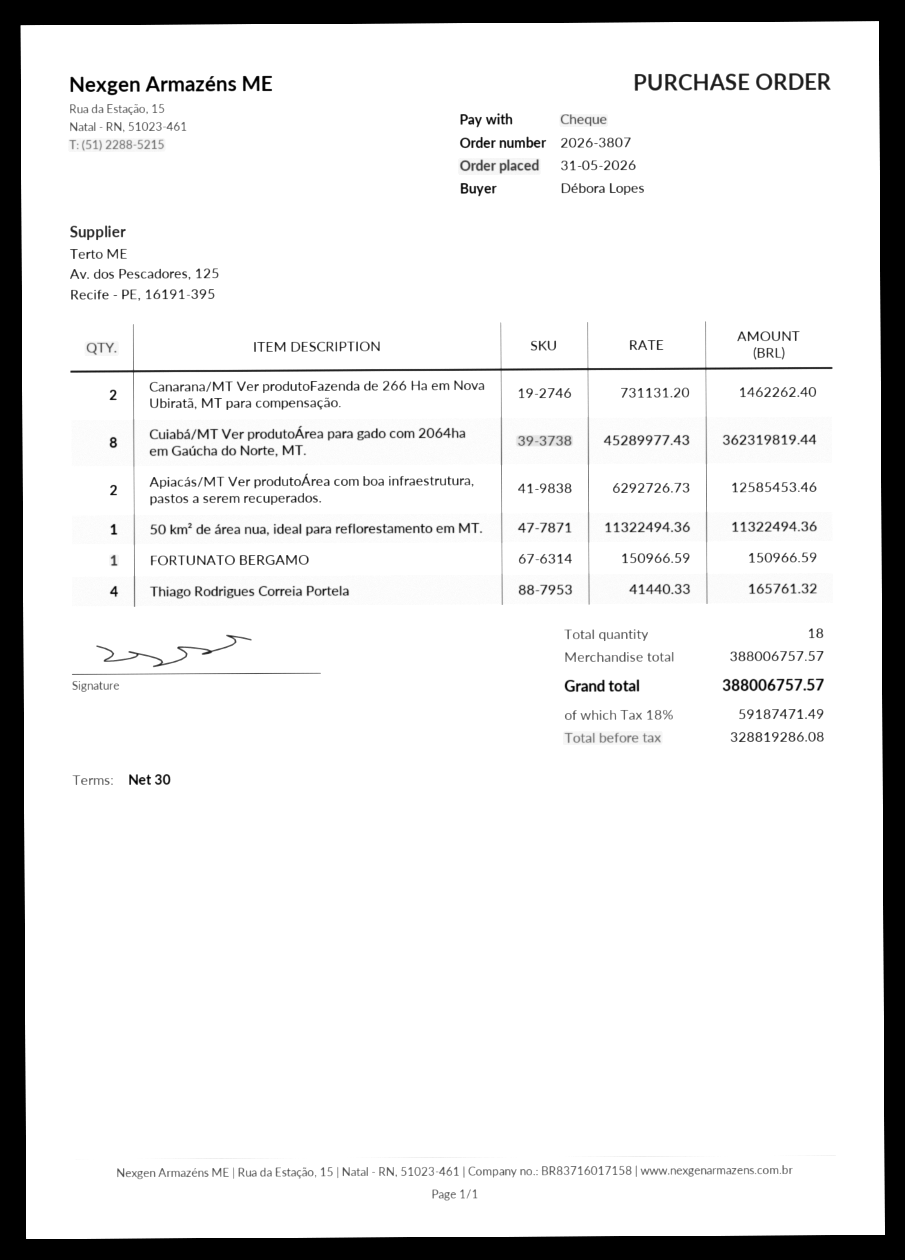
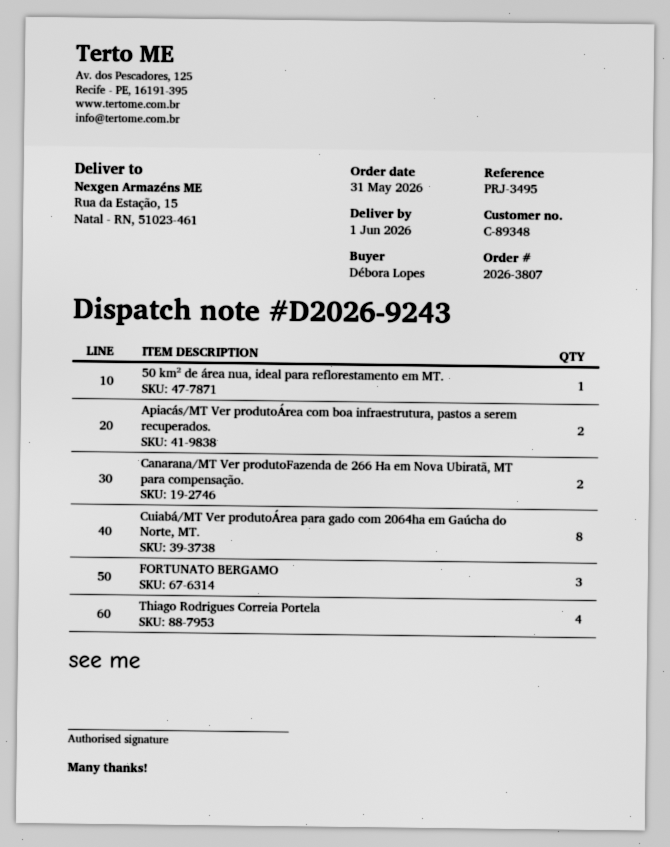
FORTUNATO BERGAMO: 1 -> 3

